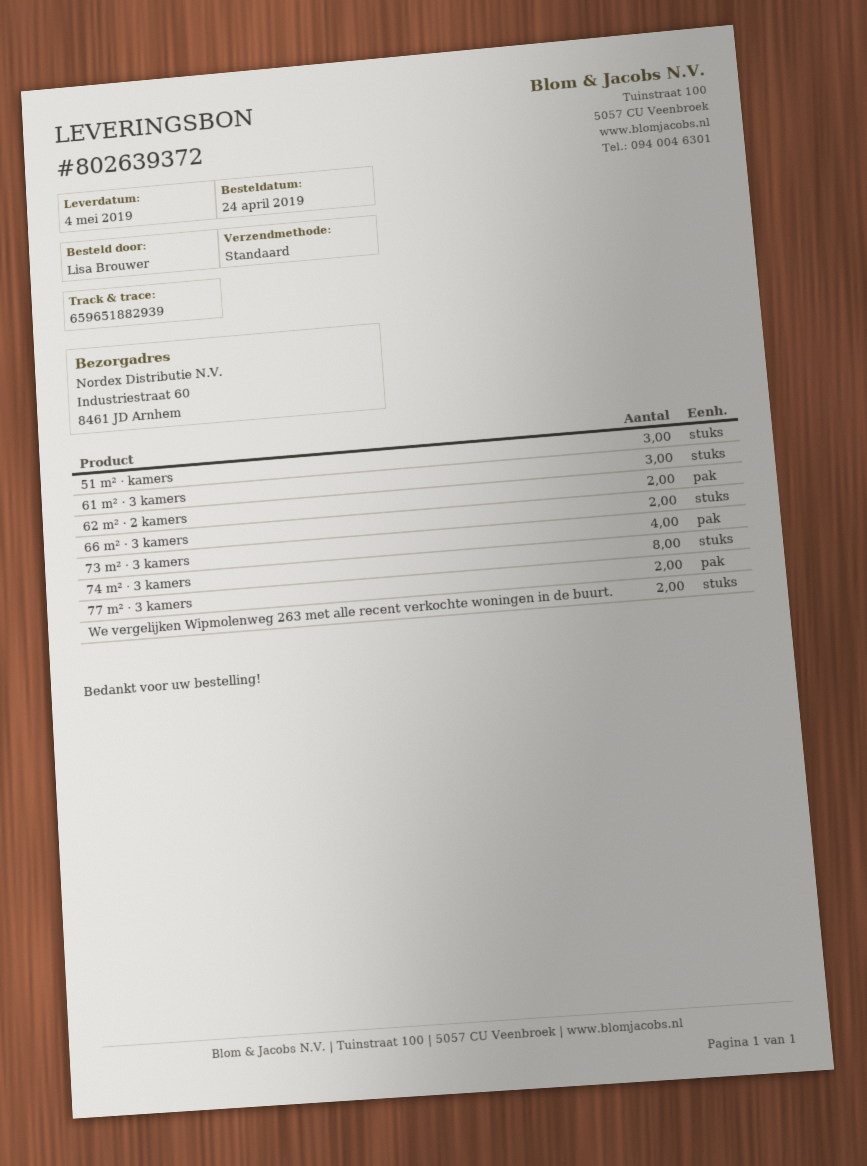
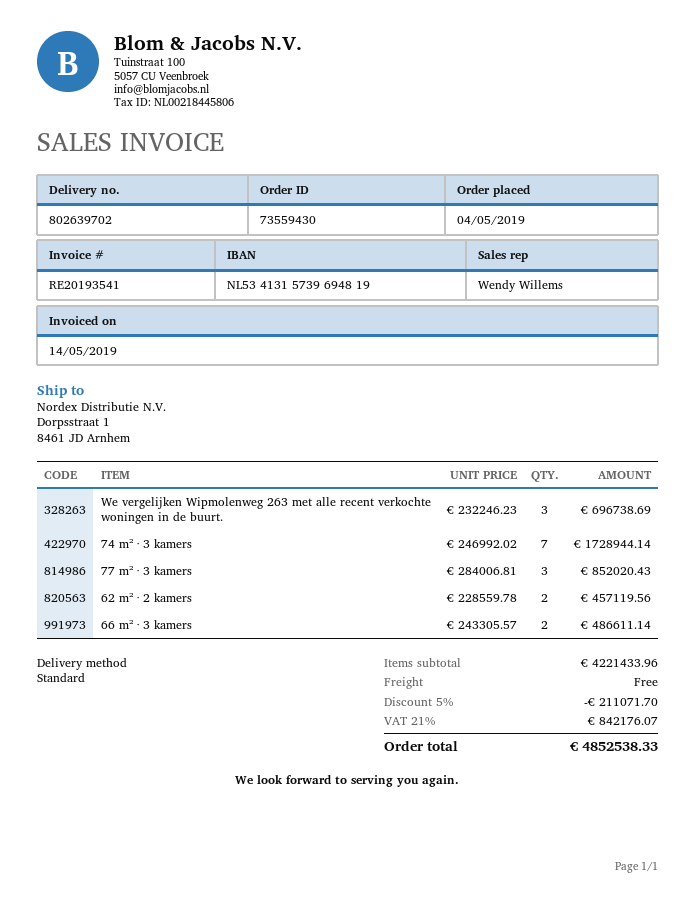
order date: 2019-04-24 -> 2019-05-04
delivery note number: 802639372 -> 802639702
ship to: Industriestraat 60, 8461 JD Arnhem -> Dorpsstraat 1, 8461 JD Arnhem
51 m² · kamers: 3 -> none
61 m² · 3 kamers: 3 -> none
73 m² · 3 kamers: 4 -> none
74 m² · 3 kamers: 8 -> 7
77 m² · 3 kamers: 2 -> 3
We vergelijken Wipmolenweg 263 met alle recent verkochte woningen in de buurt.: 2 -> 3

